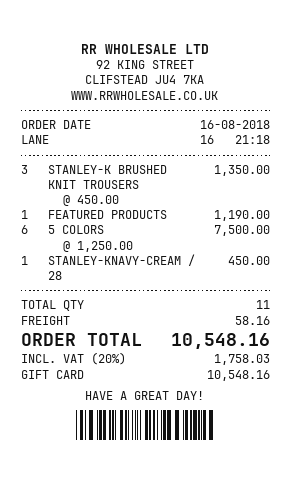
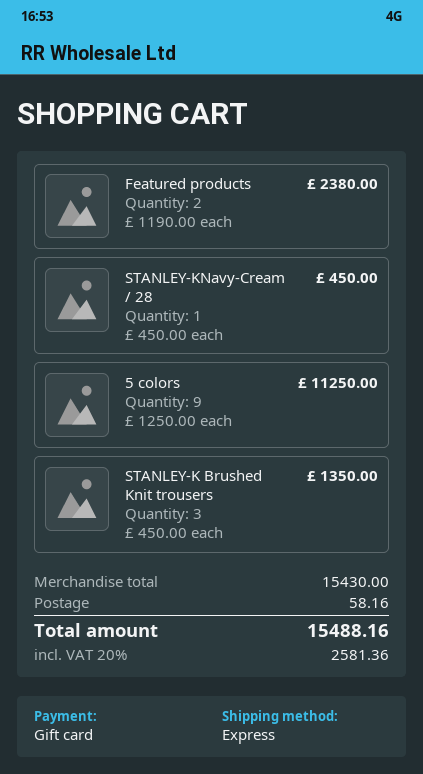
FEATURED PRODUCTS: 1 x 1190.00 = 1190.00 -> 2 x 1190.00 = 2380.00
5 COLORS: 6 x 1250.00 = 7500.00 -> 9 x 1250.00 = 11250.00
tax: 20% = 1758.03 -> 20% = 2581.36
total: 10548.16 -> 15488.16

